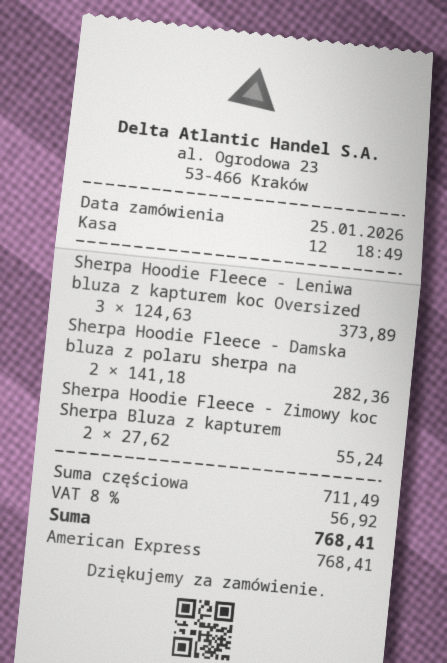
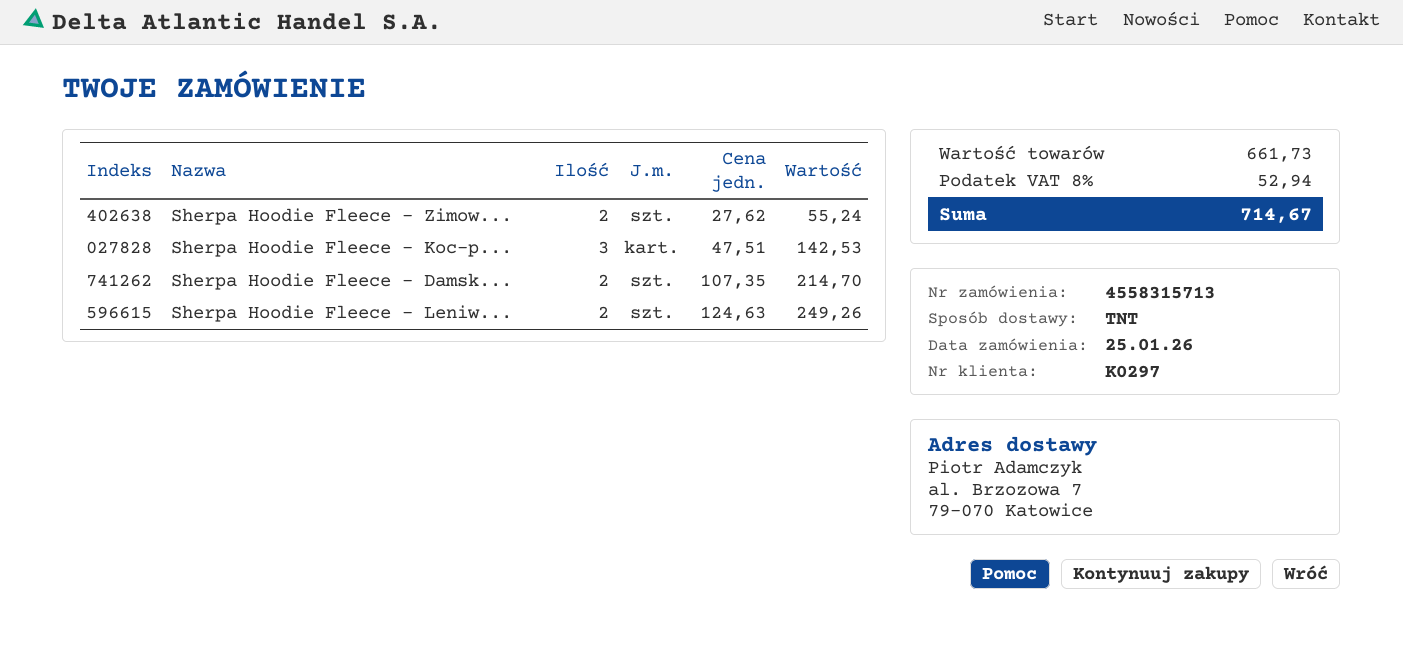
Sherpa Hoodie Fleece - Leniwa bluza z kapturem koc Oversized: 3 x 124.63 = 373.89 -> 2 x 124.63 = 249.26
Sherpa Hoodie Fleece - Damska bluza z polaru sherpa na: 2 x 141.18 = 282.36 -> 2 x 107.35 = 214.70
Sherpa Hoodie Fleece - Koc-p...: none -> 3 x 47.51 = 142.53
subtotal: 711.49 -> 661.73
tax: 8% = 56.92 -> 8% = 52.94
total: 768.41 -> 714.67

